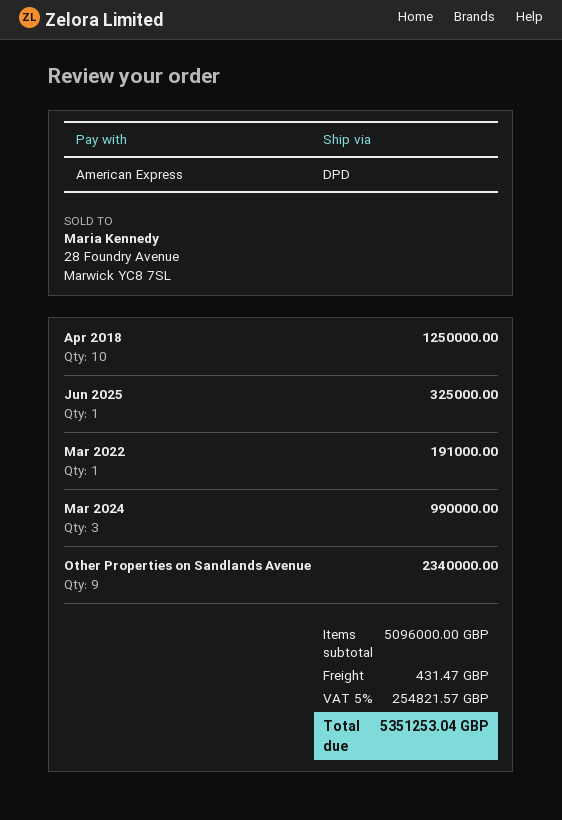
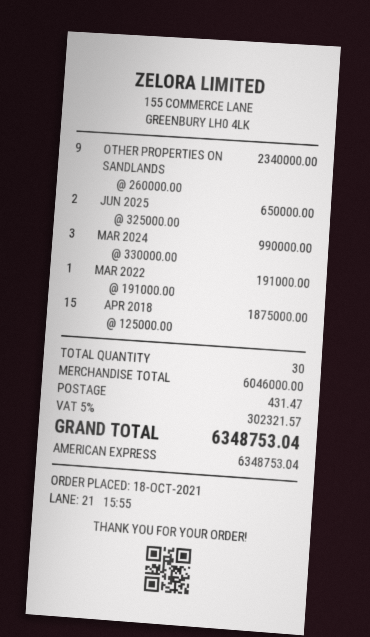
Apr 2018: 10 for 1250000.00 -> 15 for 1875000.00
Jun 2025: 1 for 325000.00 -> 2 for 650000.00
subtotal: 5096000.00 -> 6046000.00
tax: 5% = 254821.57 -> 5% = 302321.57
total: 5351253.04 -> 6348753.04

